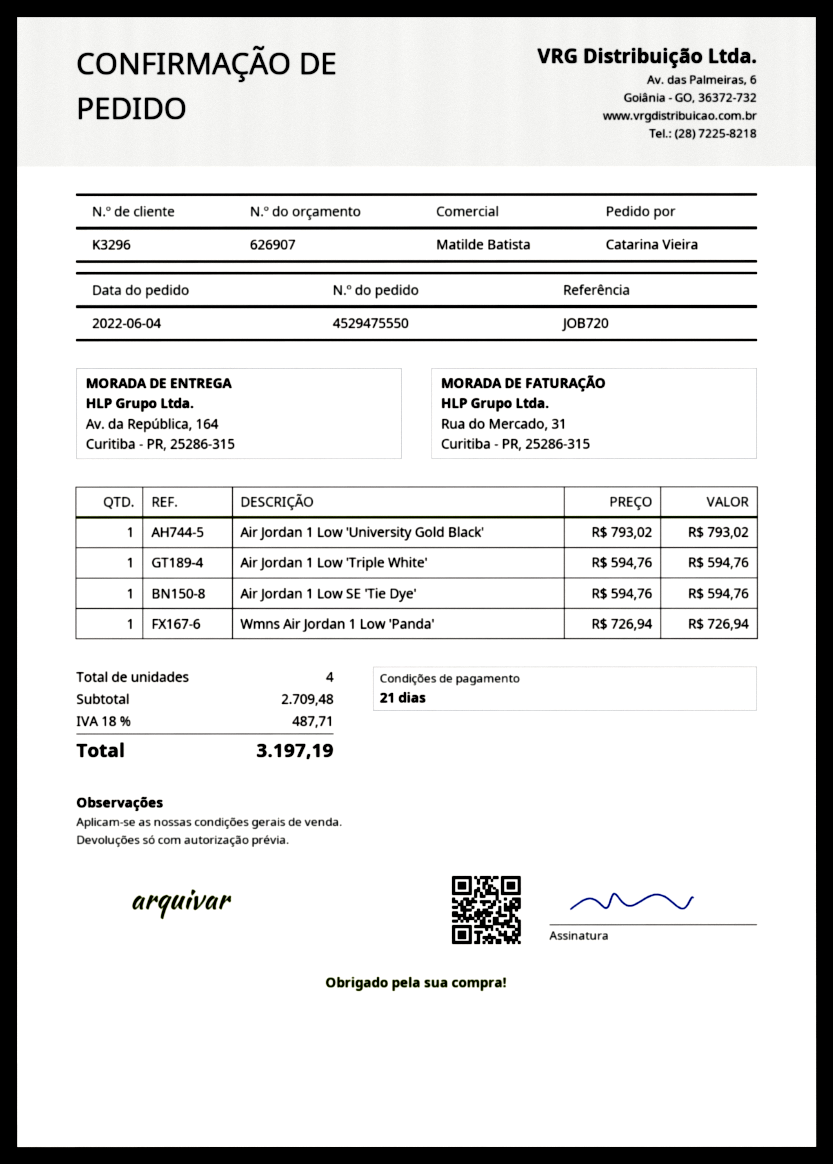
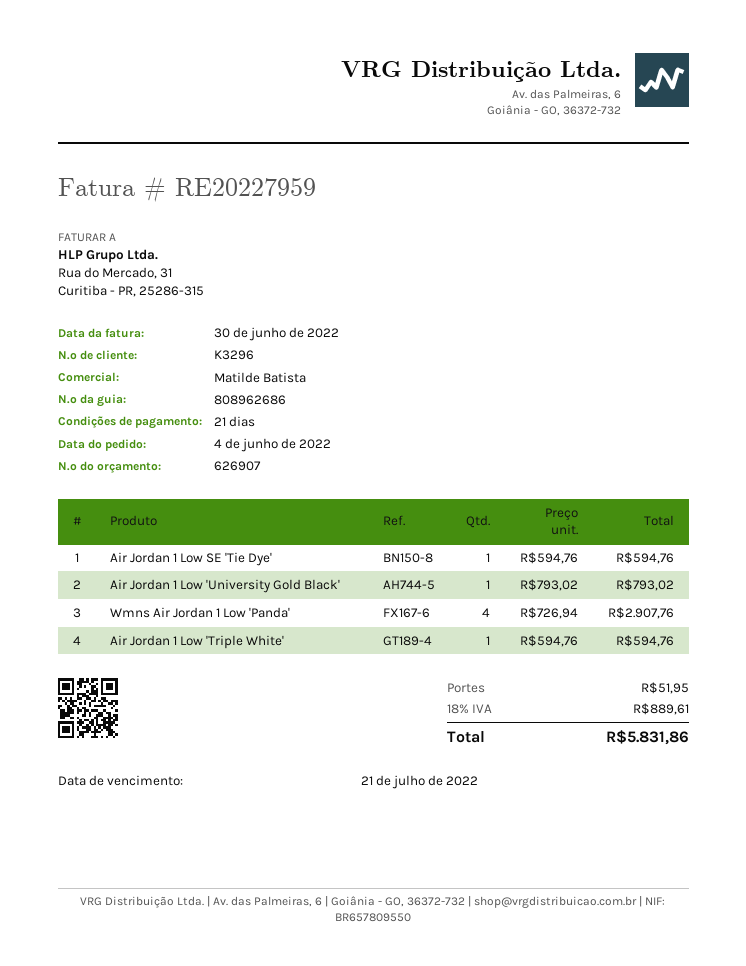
Wmns Air Jordan 1 Low 'Panda': 1 x 726.94 = 726.94 -> 4 x 726.94 = 2907.76
shipping: none -> 51.95
tax: 18% = 487.71 -> 18% = 889.61
total: 3197.19 -> 5831.86

